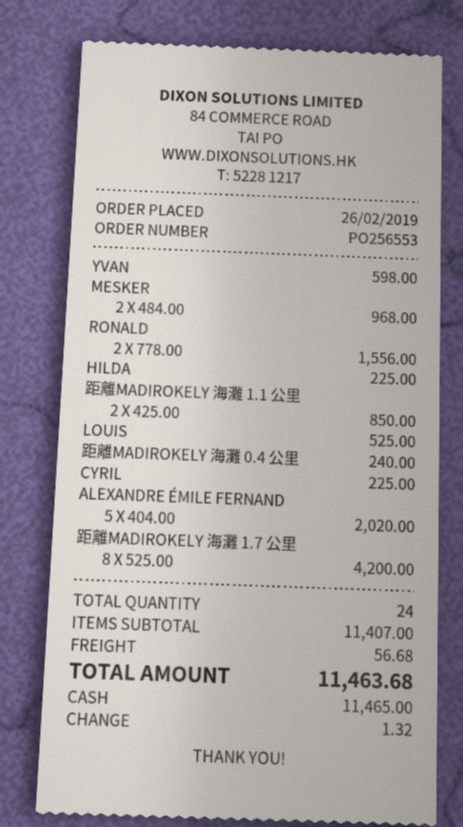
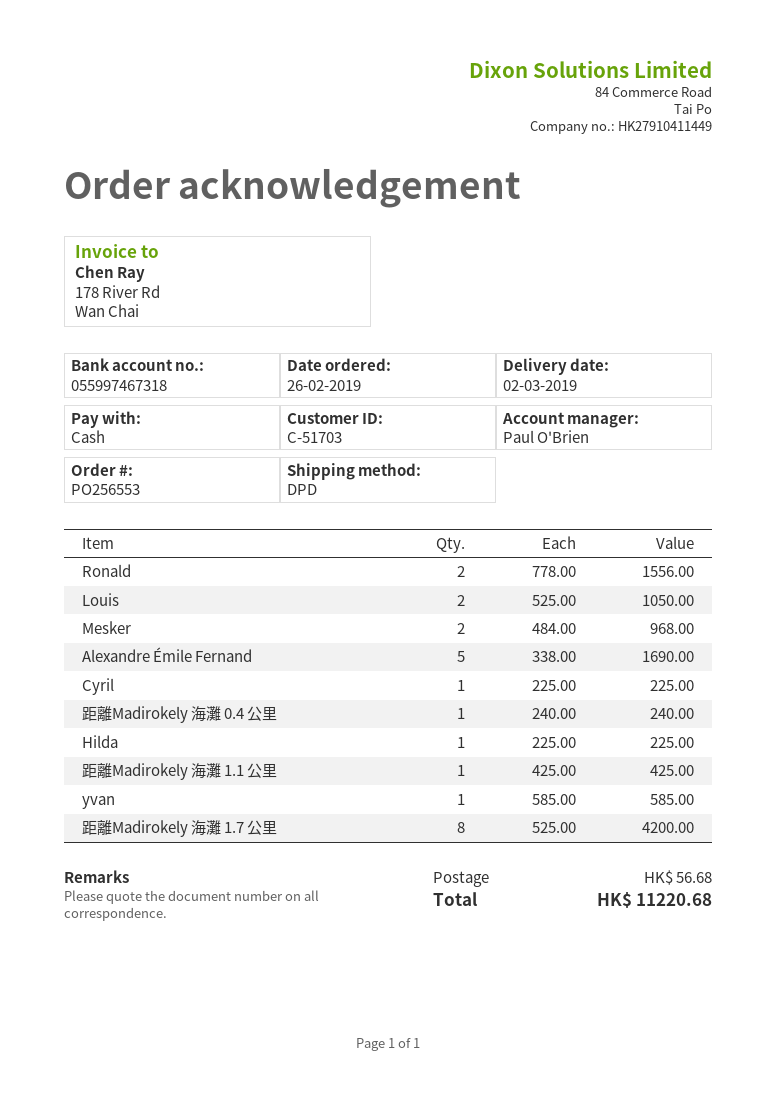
YVAN: 1 x 598.00 = 598.00 -> 1 x 585.00 = 585.00
距離MADIROKELY 海灘 1.1 公里: 2 x 425.00 = 850.00 -> 1 x 425.00 = 425.00
LOUIS: 1 x 525.00 = 525.00 -> 2 x 525.00 = 1050.00
ALEXANDRE ÉMILE FERNAND: 5 x 404.00 = 2020.00 -> 5 x 338.00 = 1690.00
total: 11463.68 -> 11220.68

